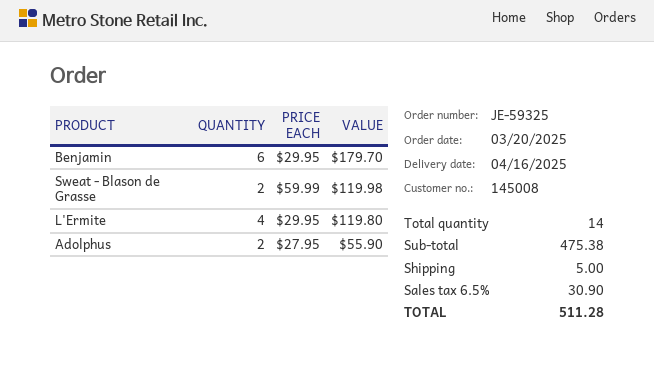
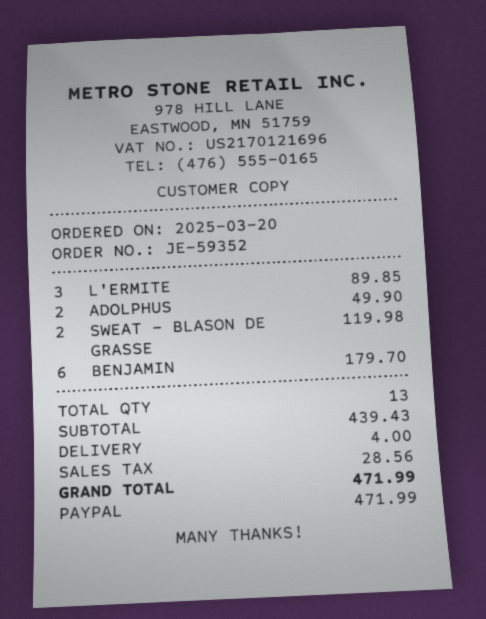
order number: JE-59325 -> JE-59352
L'Ermite: 4 for 119.80 -> 3 for 89.85
Adolphus: 2 for 55.90 -> 2 for 49.90
total quantity: 14 -> 13
subtotal: 475.38 -> 439.43
shipping: 5.00 -> 4.00
tax: 30.90 -> 28.56
total: 511.28 -> 471.99

